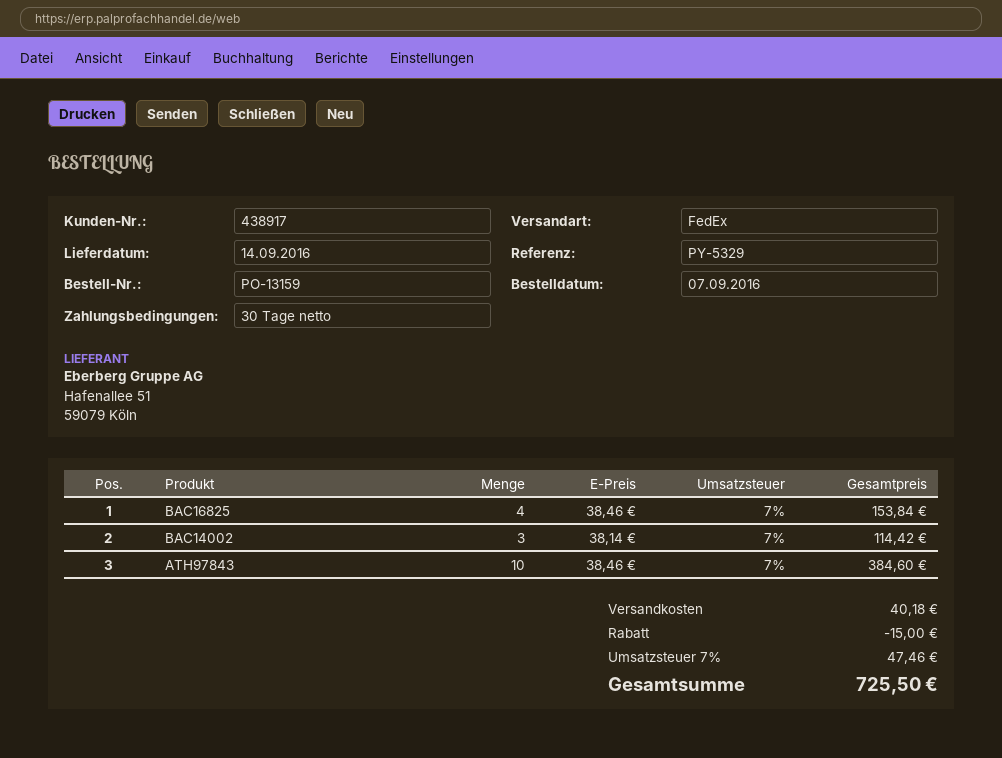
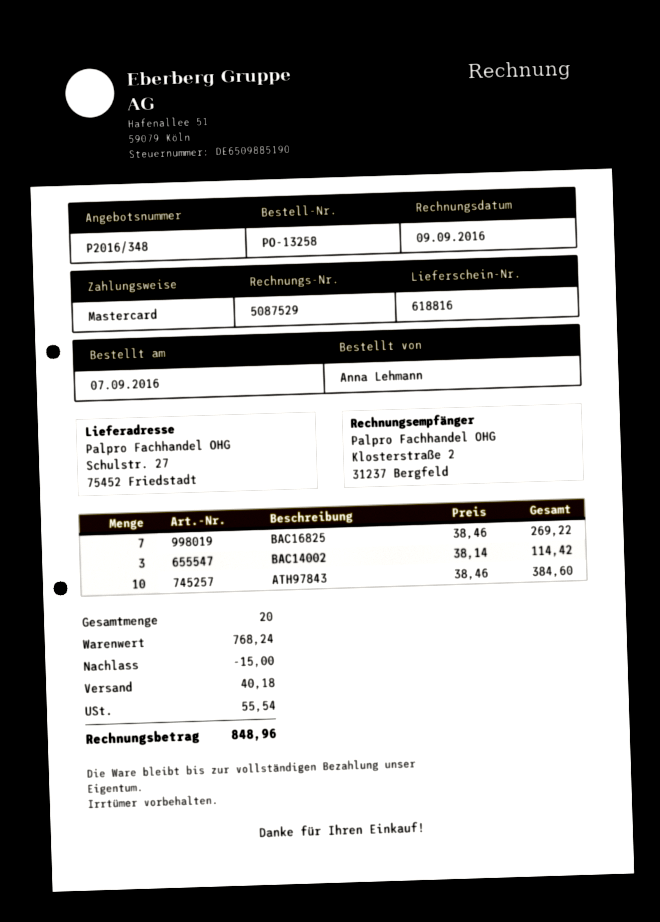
order number: PO-13159 -> PO-13258
BAC16825: 4 x 38.46 = 153.84 -> 7 x 38.46 = 269.22
tax: 47.46 -> 55.54
total: 725.50 -> 848.96

